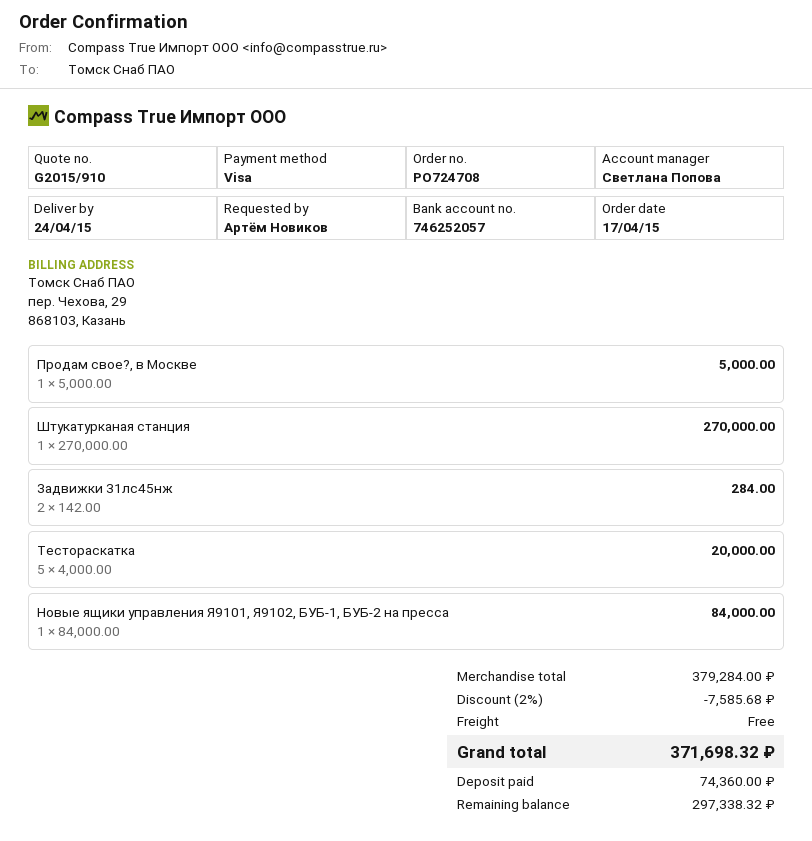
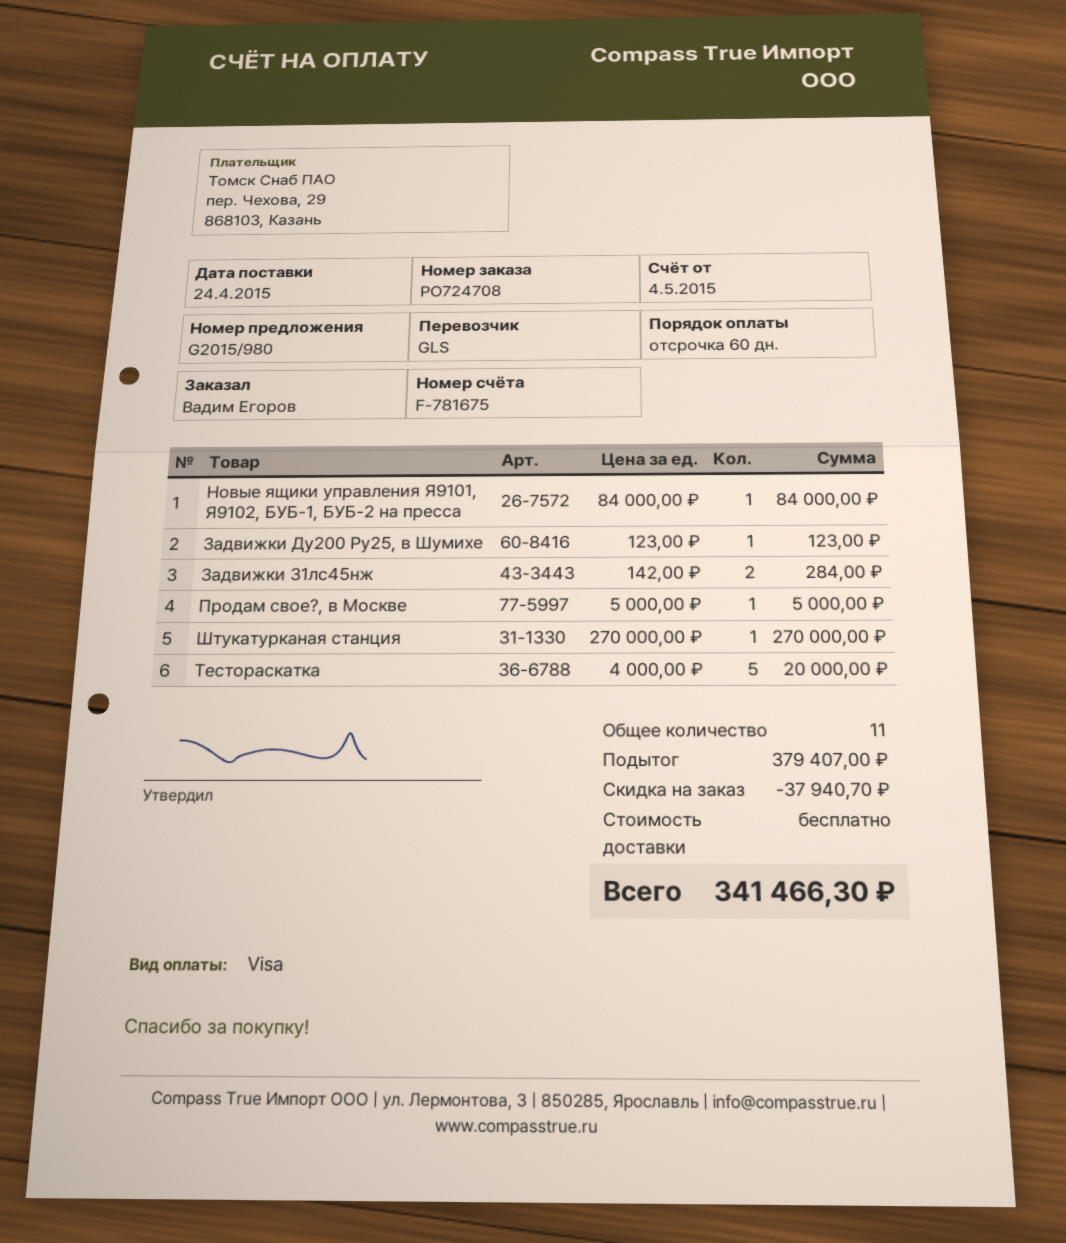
quote number: G2015/910 -> G2015/980
ordered by: Артём Новиков -> Вадим Егоров
Задвижки Ду200 Ру25, в Шумихе: none -> 1 x 123.00 = 123.00
subtotal: 379284.00 -> 379407.00
discount: 7585.68 -> 37940.70
total: 371698.32 -> 341466.30

